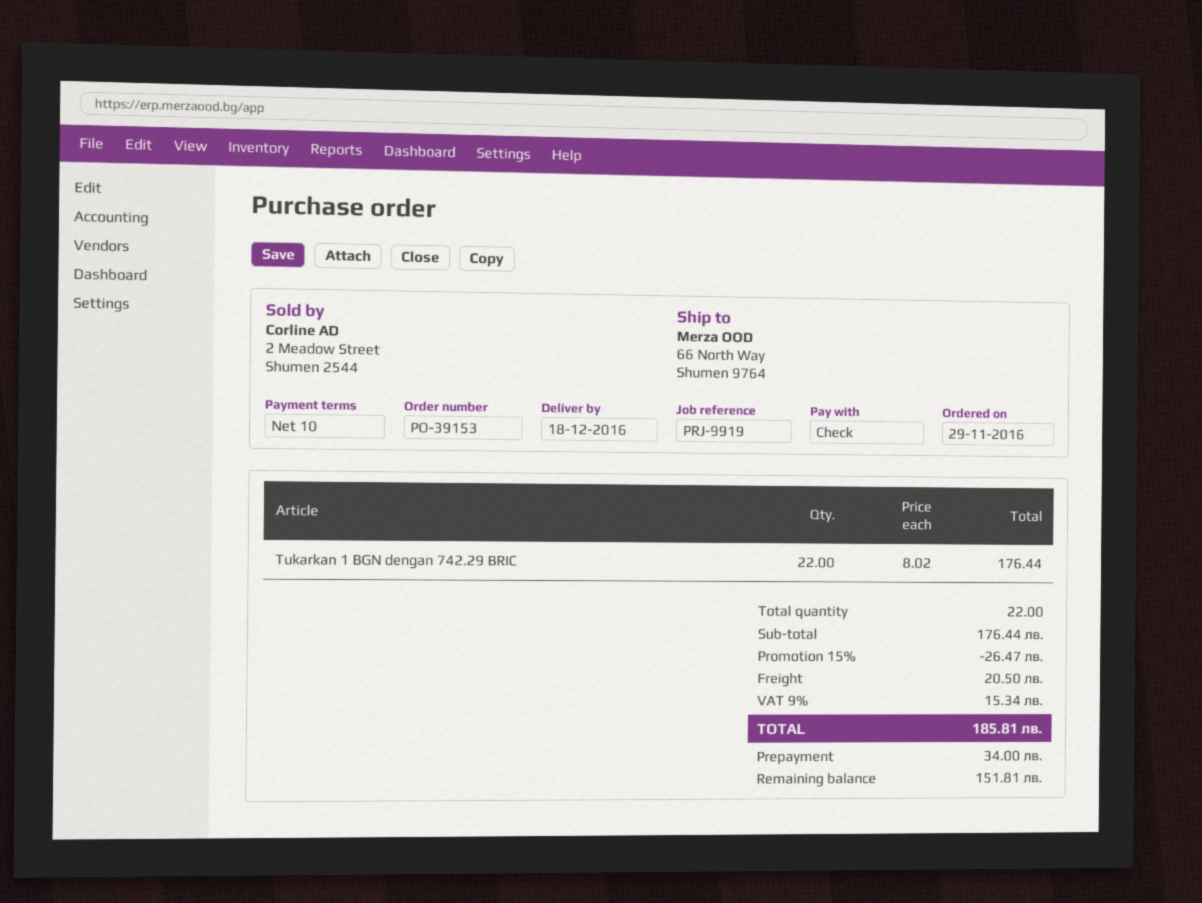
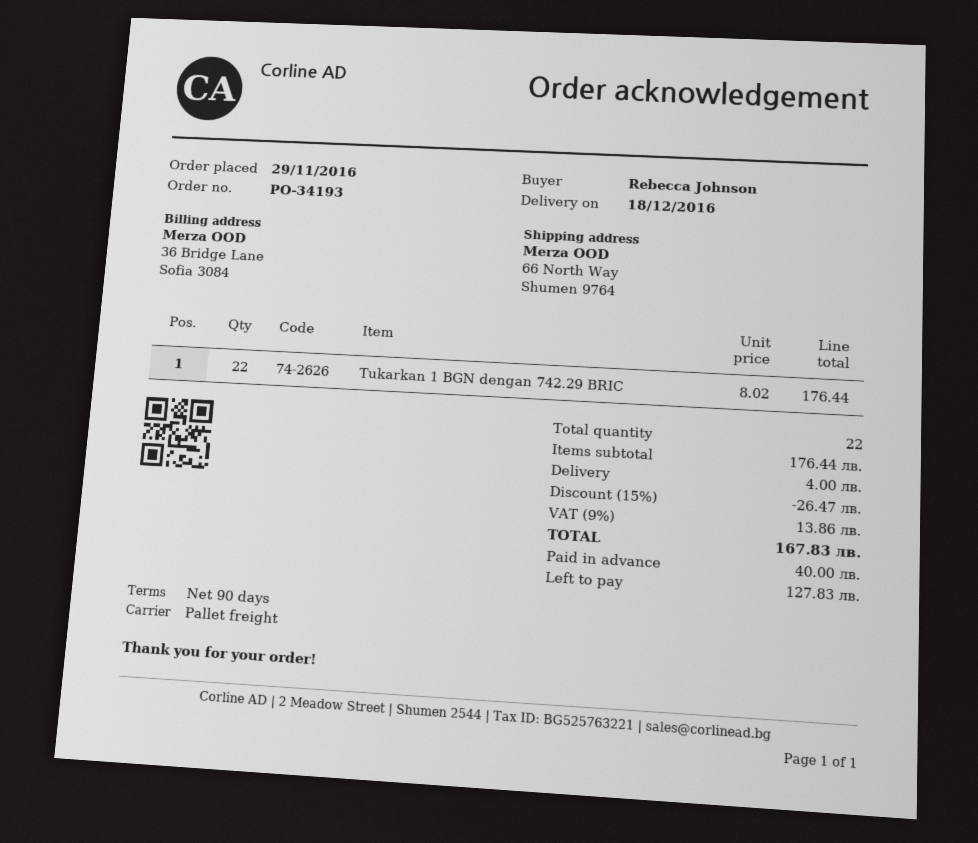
order number: PO-39153 -> PO-34193
payment terms: 10 days -> 90 days
shipping: 20.50 -> 4.00
tax: 9% = 15.34 -> 9% = 13.86
total: 185.81 -> 167.83
deposit: 34.00 -> 40.00
balance: 151.81 -> 127.83

